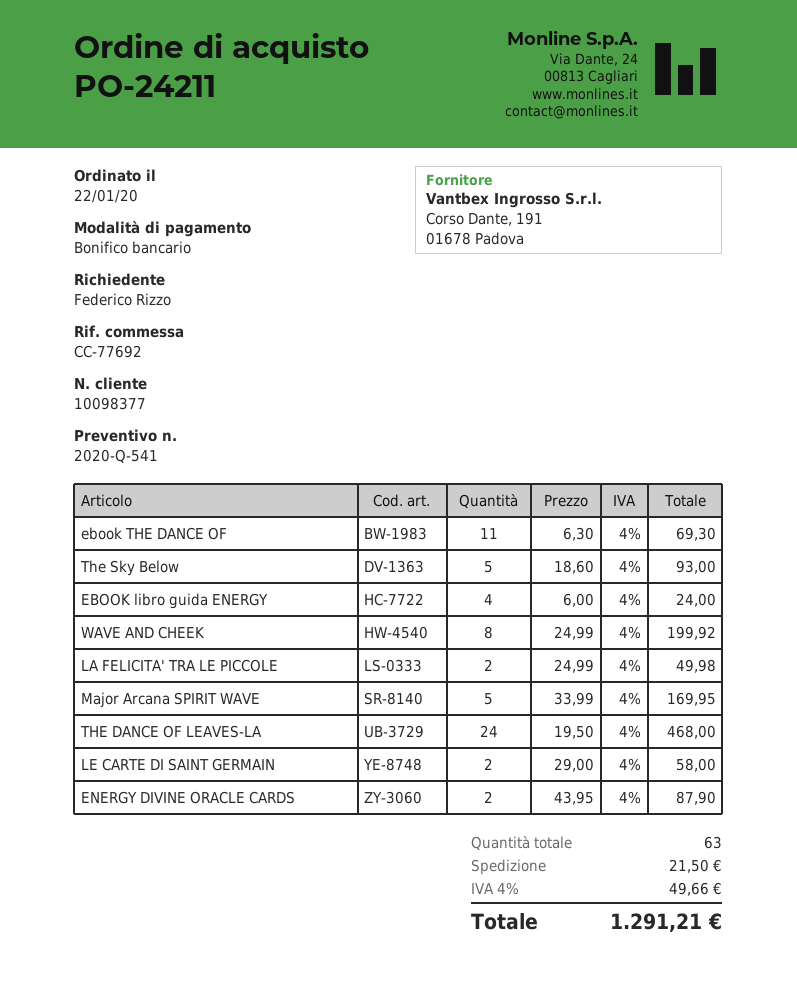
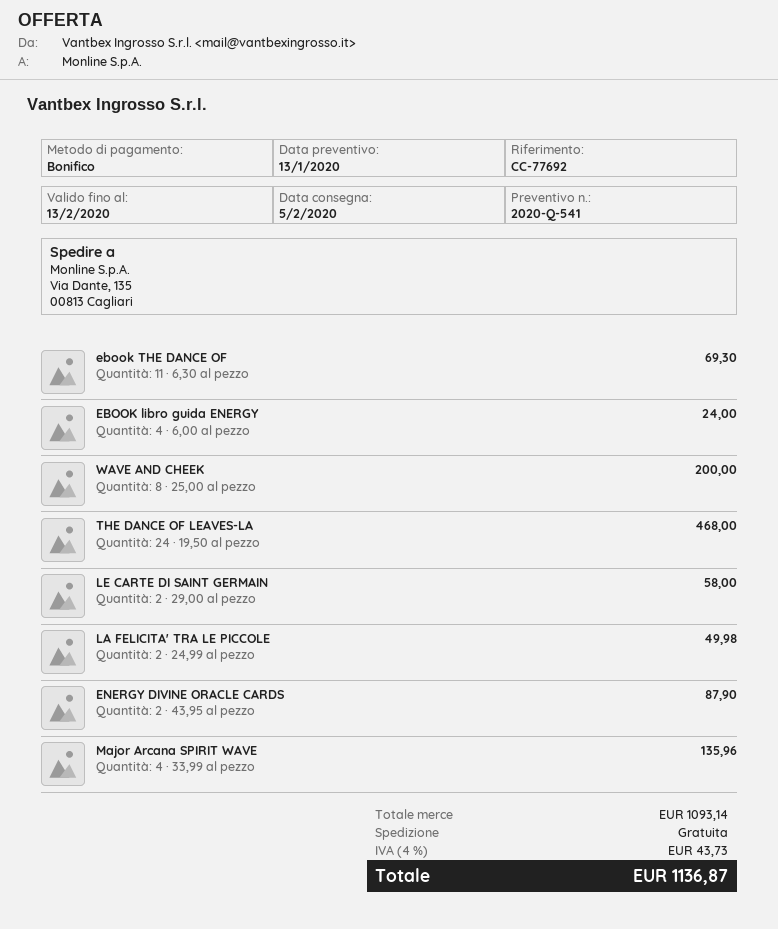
The Sky Below: 5 x 18.60 = 93.00 -> none
WAVE AND CHEEK: 8 x 24.99 = 199.92 -> 8 x 25.00 = 200.00
Major Arcana SPIRIT WAVE: 5 x 33.99 = 169.95 -> 4 x 33.99 = 135.96
shipping: 21.50 -> 0.00
tax: 4% = 49.66 -> 4% = 43.73
total: 1291.21 -> 1136.87

